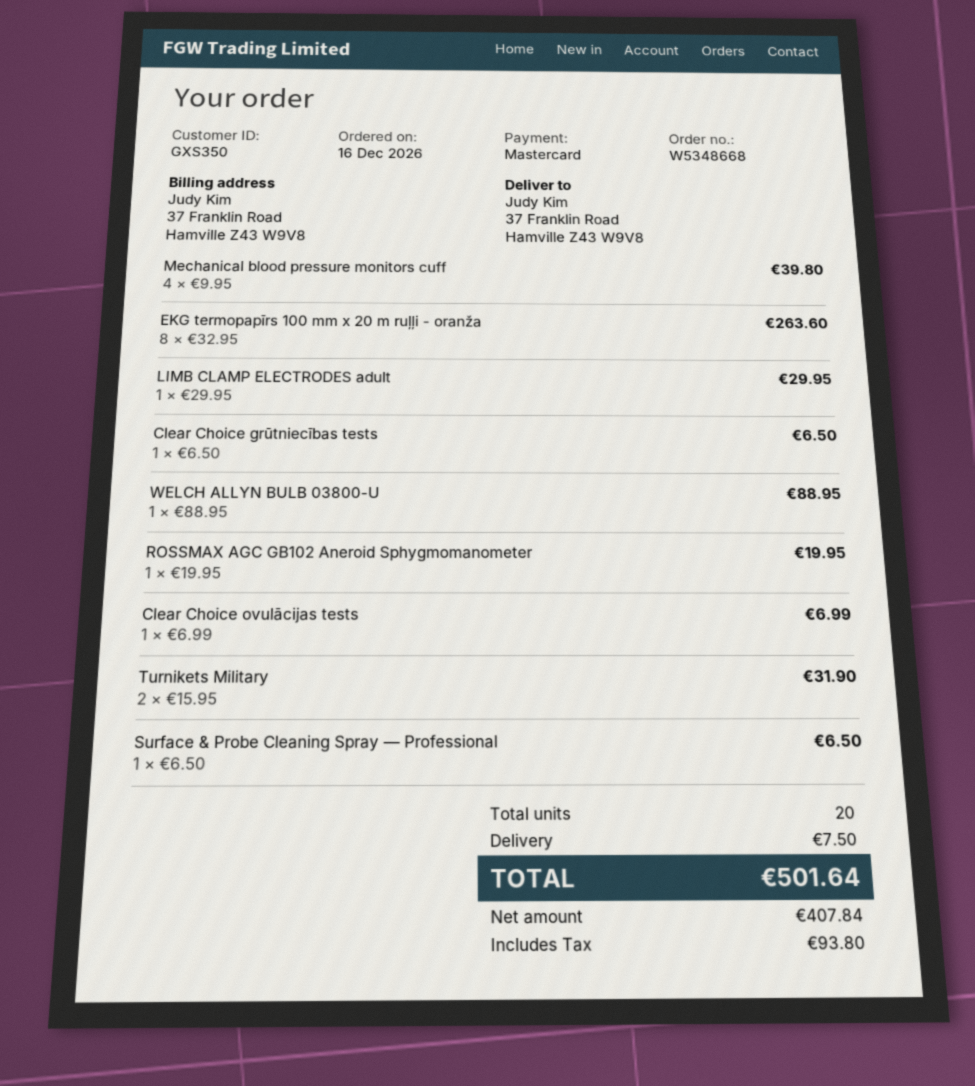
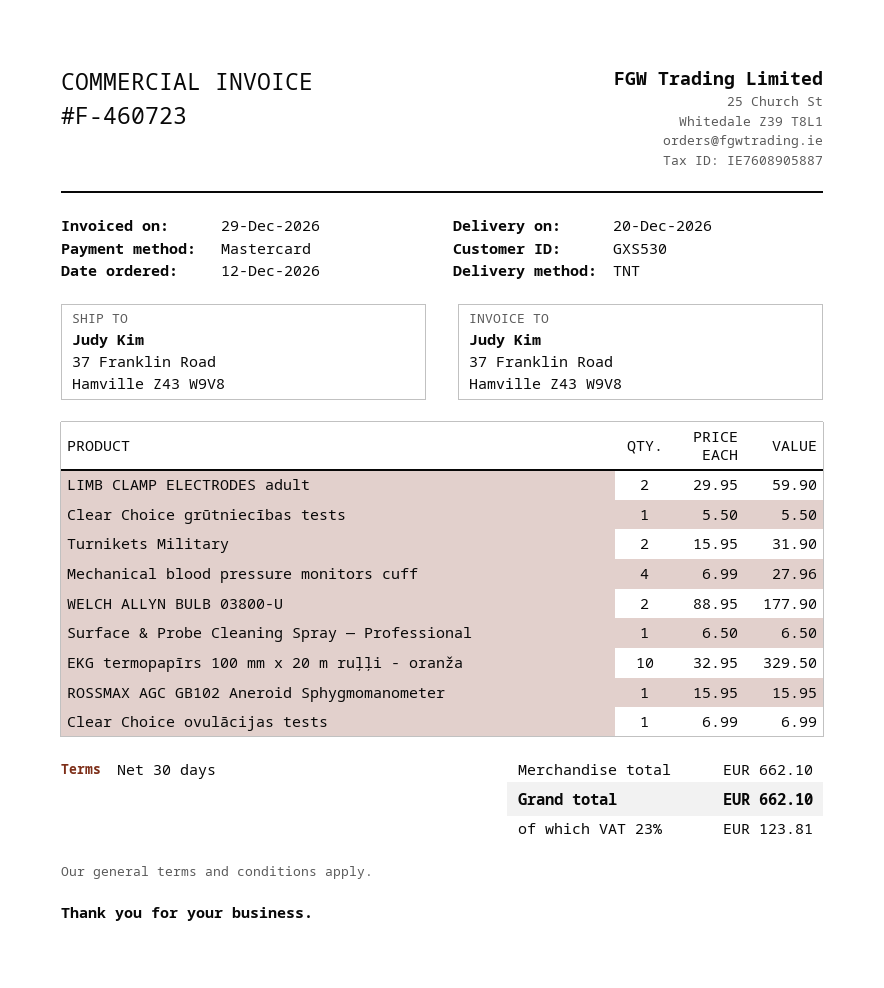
order date: 2026-12-16 -> 2026-12-12
customer number: GXS350 -> GXS530
Mechanical blood pressure monitors cuff: 4 x 9.95 = 39.80 -> 4 x 6.99 = 27.96
EKG termopapīrs 100 mm x 20 m ruļļi - oranža: 8 x 32.95 = 263.60 -> 10 x 32.95 = 329.50
LIMB CLAMP ELECTRODES adult: 1 x 29.95 = 29.95 -> 2 x 29.95 = 59.90
Clear Choice grūtniecības tests: 1 x 6.50 = 6.50 -> 1 x 5.50 = 5.50
WELCH ALLYN BULB 03800-U: 1 x 88.95 = 88.95 -> 2 x 88.95 = 177.90
ROSSMAX AGC GB102 Aneroid Sphygmomanometer: 1 x 19.95 = 19.95 -> 1 x 15.95 = 15.95
shipping: 7.50 -> none
tax: 93.80 -> 123.81
total: 501.64 -> 662.10

